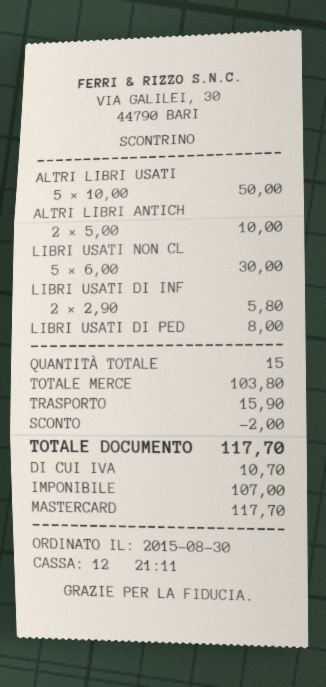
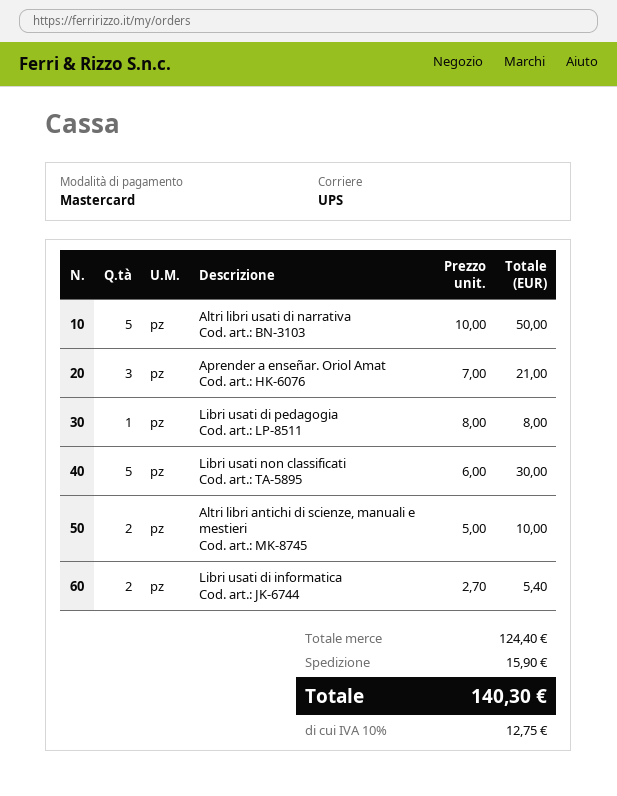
LIBRI USATI DI INF: 2 x 2.90 = 5.80 -> 2 x 2.70 = 5.40
Aprender a enseñar. Oriol Amat: none -> 3 x 7.00 = 21.00
subtotal: 103.80 -> 124.40
discount: 2.00 -> none
tax: 10.70 -> 12.75
total: 117.70 -> 140.30

